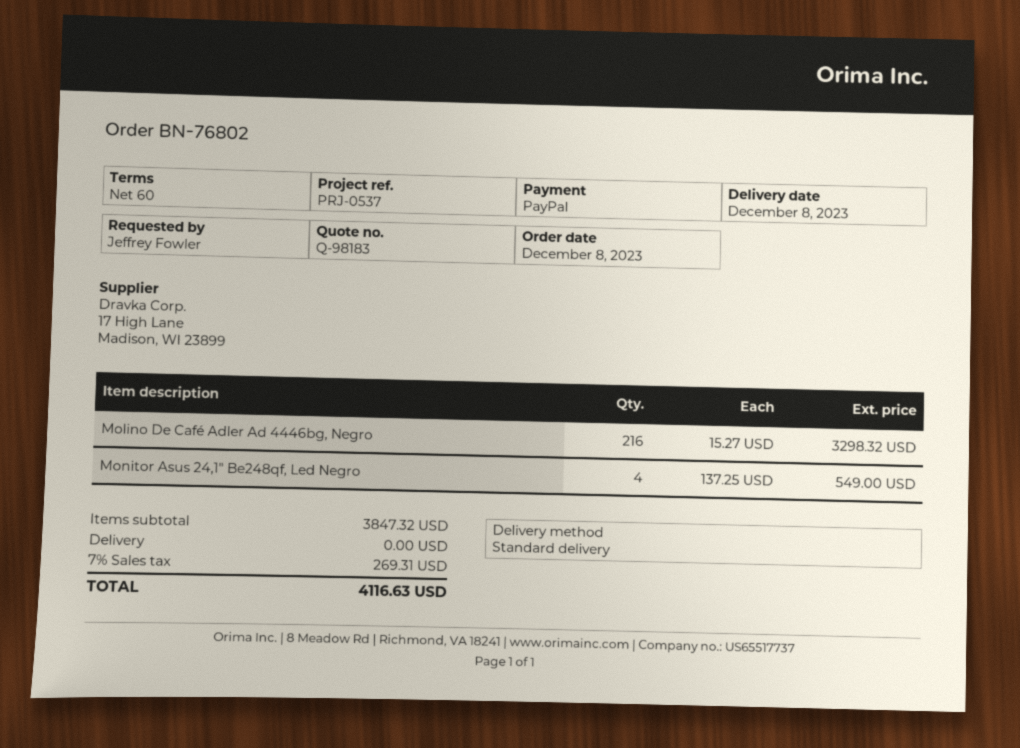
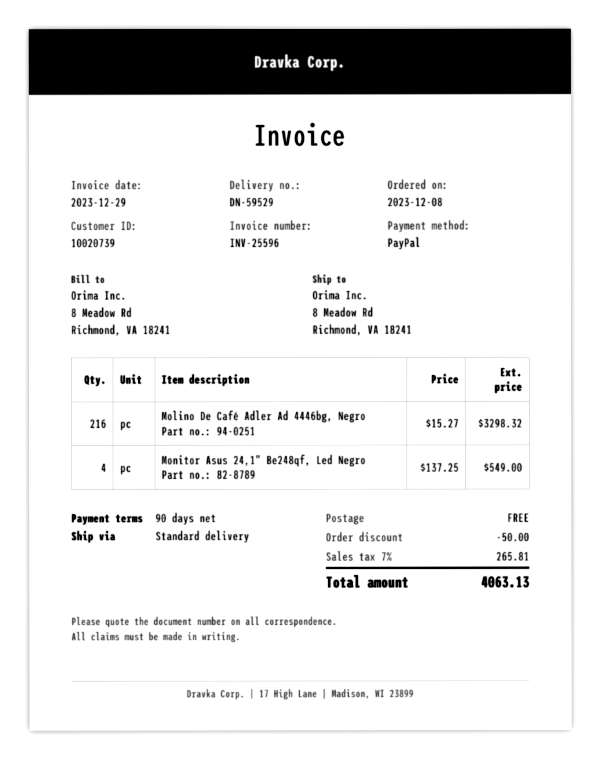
payment terms: 60 days -> 90 days
discount: none -> 50.00
tax: 7% = 269.31 -> 7% = 265.81
total: 4116.63 -> 4063.13

